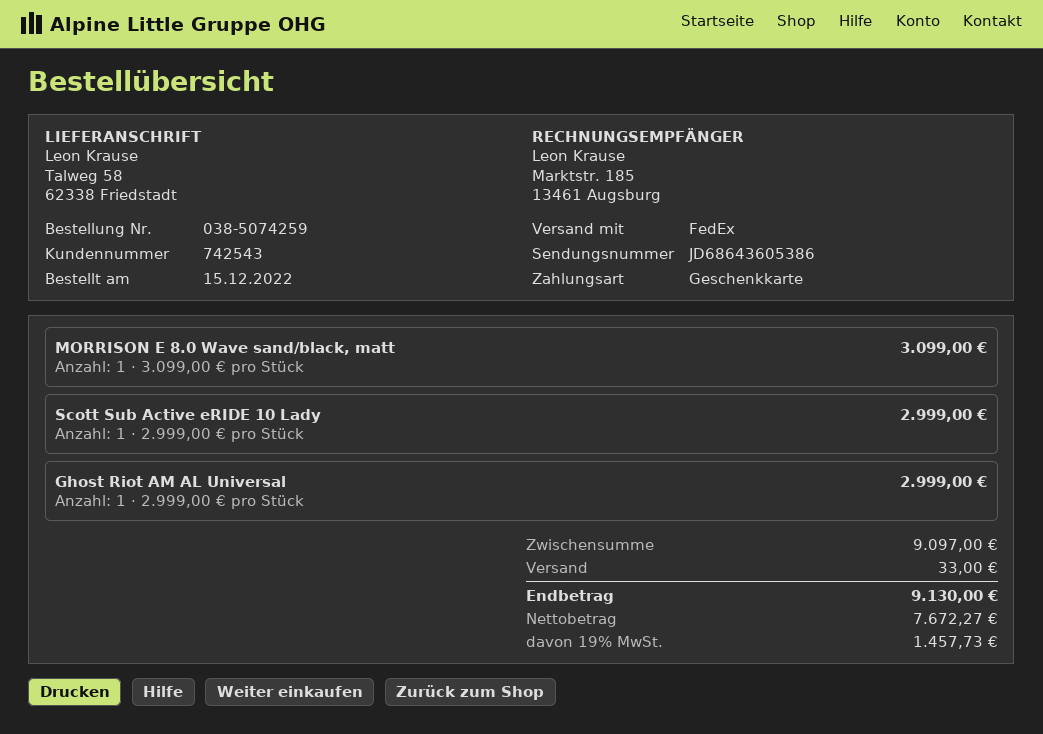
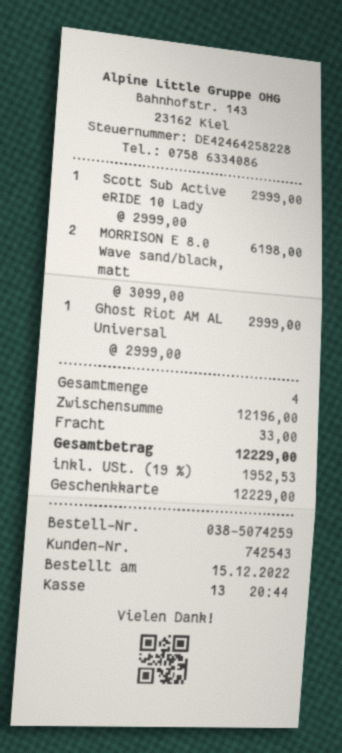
MORRISON E 8.0 Wave sand/black, matt: 1 x 3099.00 = 3099.00 -> 2 x 3099.00 = 6198.00
subtotal: 9097.00 -> 12196.00
tax: 19% = 1457.73 -> 19% = 1952.53
total: 9130.00 -> 12229.00

